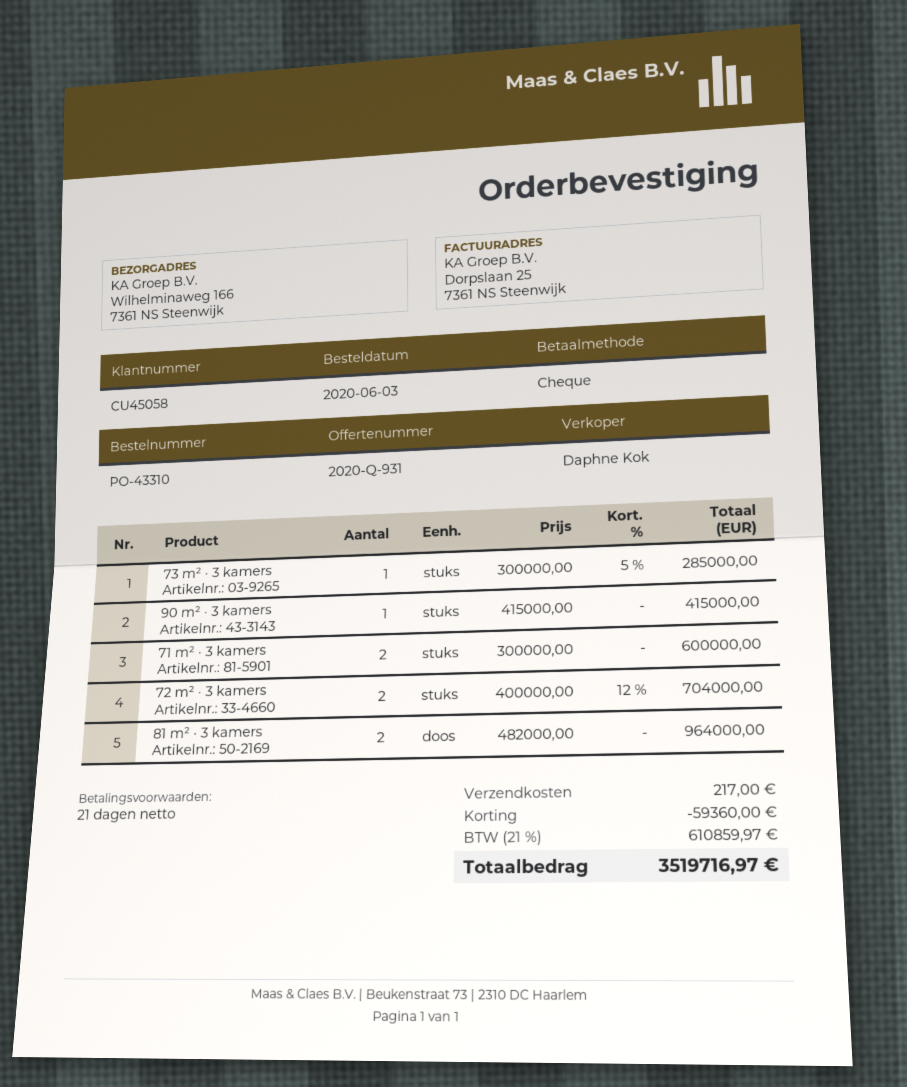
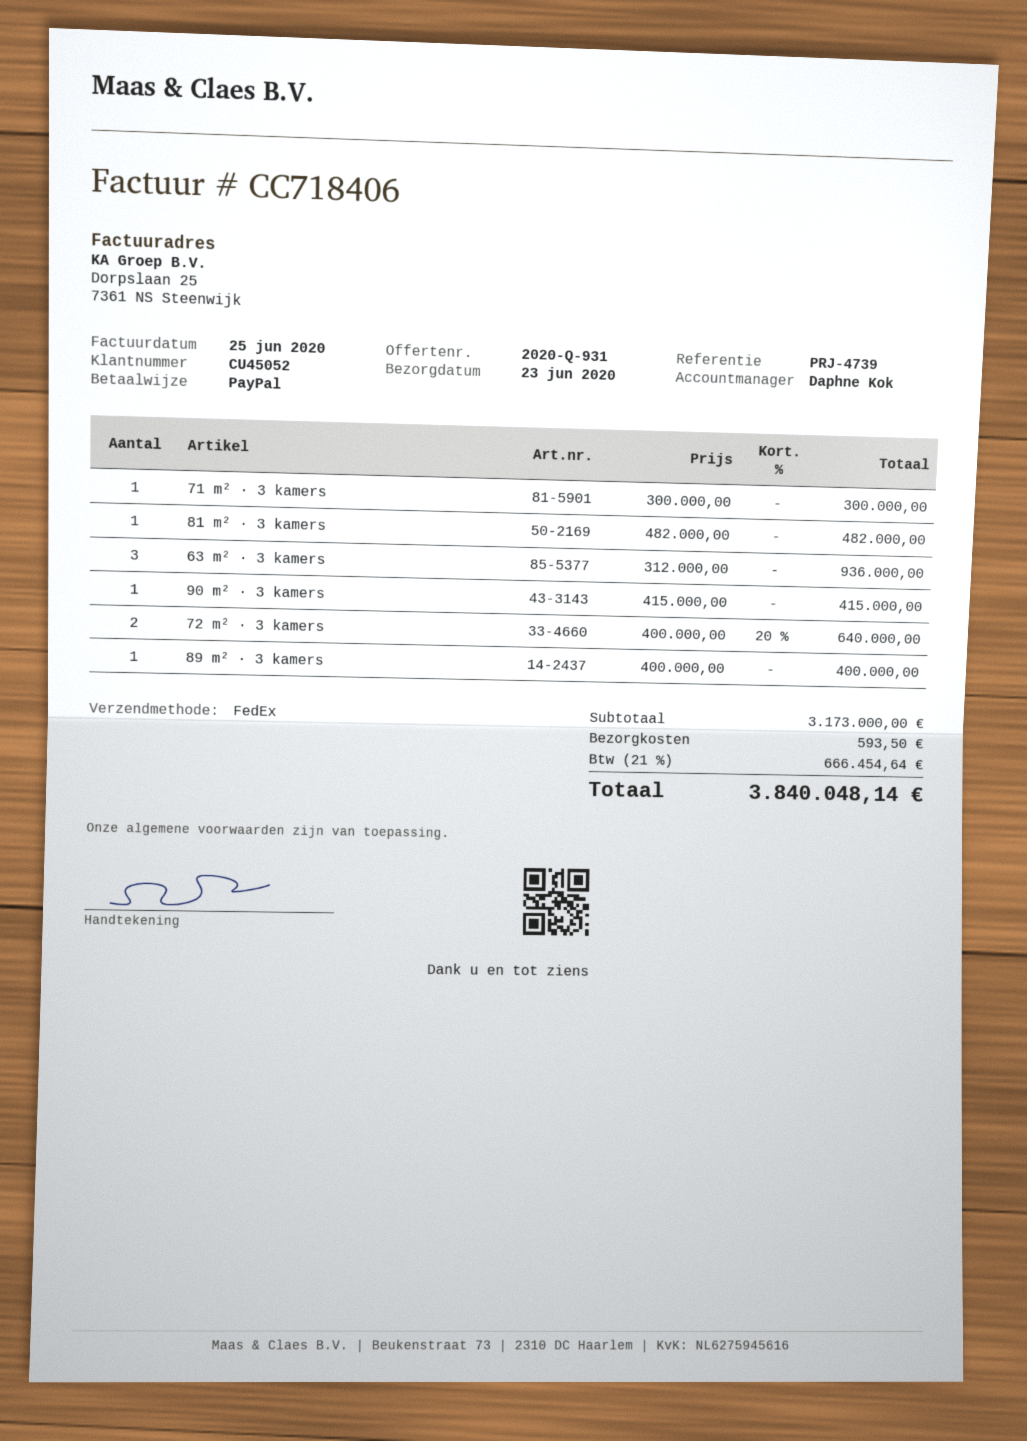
customer number: CU45058 -> CU45052
payment method: cheque -> PayPal
73 m² · 3 kamers: 1 x 300000.00 - 5% = 285000.00 -> none
71 m² · 3 kamers: 2 x 300000.00 = 600000.00 -> 1 x 300000.00 = 300000.00
72 m² · 3 kamers: 2 x 400000.00 - 12% = 704000.00 -> 2 x 400000.00 - 20% = 640000.00
81 m² · 3 kamers: 2 x 482000.00 = 964000.00 -> 1 x 482000.00 = 482000.00
63 m² · 3 kamers: none -> 3 x 312000.00 = 936000.00
89 m² · 3 kamers: none -> 1 x 400000.00 = 400000.00
discount: 59360.00 -> none
shipping: 217.00 -> 593.50
tax: 21% = 610859.97 -> 21% = 666454.64
total: 3519716.97 -> 3840048.14

